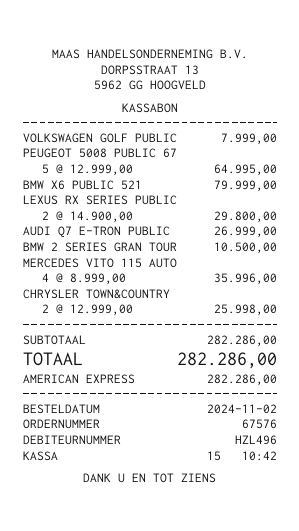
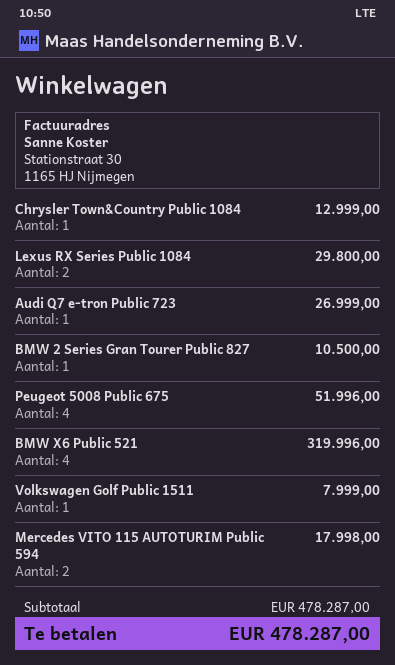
PEUGEOT 5008 PUBLIC 67: 5 for 64995.00 -> 4 for 51996.00
BMW X6 PUBLIC 521: 1 for 79999.00 -> 4 for 319996.00
MERCEDES VITO 115 AUTO: 4 for 35996.00 -> 2 for 17998.00
CHRYSLER TOWN&COUNTRY: 2 for 25998.00 -> 1 for 12999.00
subtotal: 282286.00 -> 478287.00
total: 282286.00 -> 478287.00

